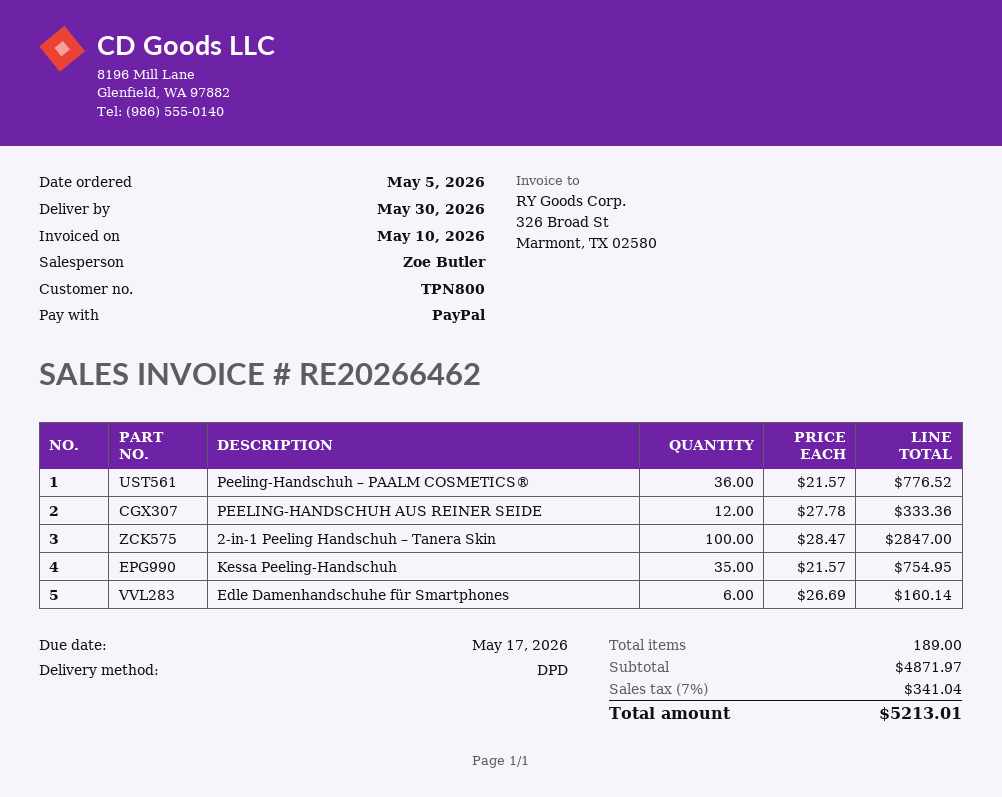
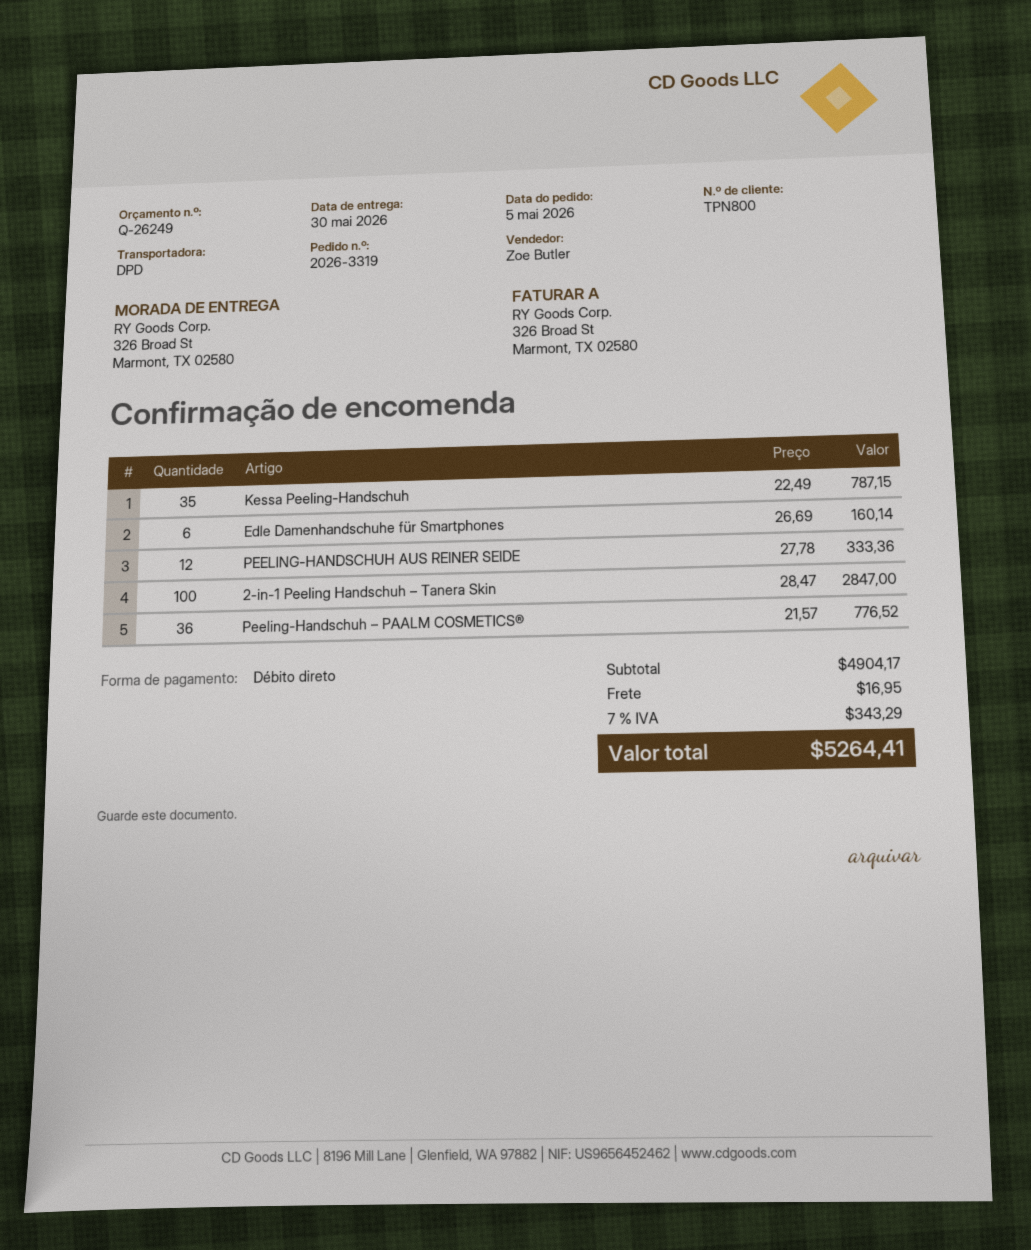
payment method: PayPal -> direct debit
Kessa Peeling-Handschuh: 35 x 21.57 = 754.95 -> 35 x 22.49 = 787.15
subtotal: 4871.97 -> 4904.17
shipping: none -> 16.95
tax: 7% = 341.04 -> 7% = 343.29
total: 5213.01 -> 5264.41

